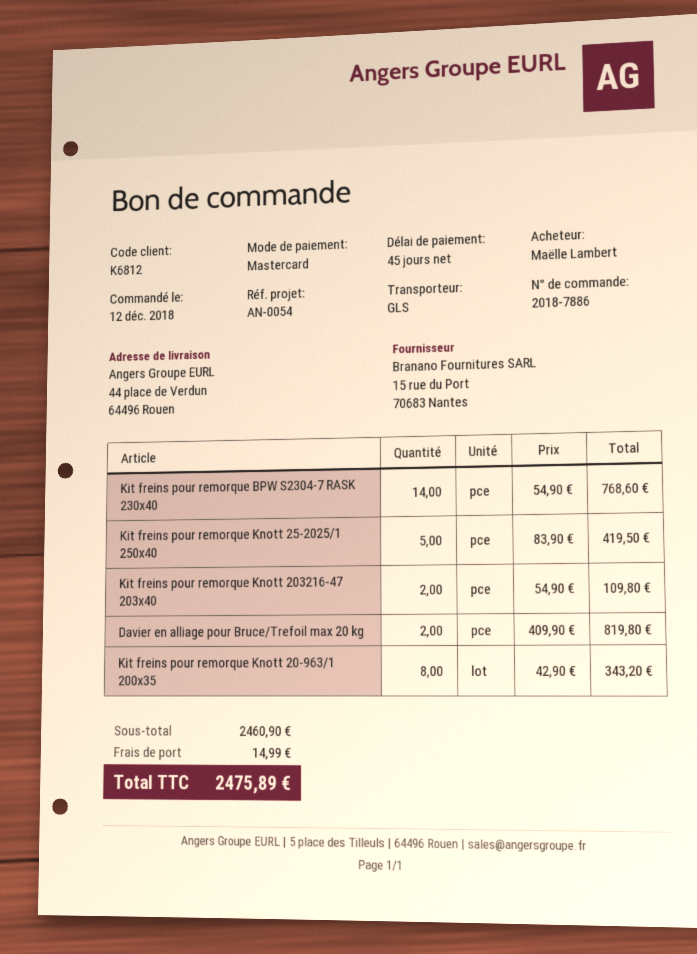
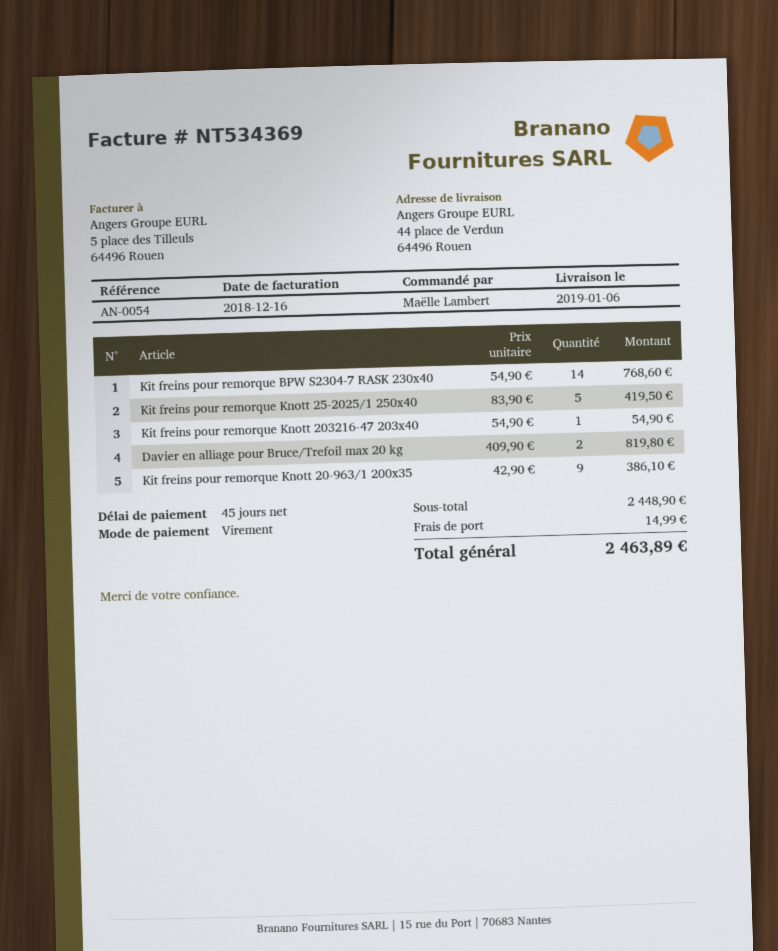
payment method: Mastercard -> bank transfer
Kit freins pour remorque Knott 203216-47 203x40: 2 x 54.90 = 109.80 -> 1 x 54.90 = 54.90
Kit freins pour remorque Knott 20-963/1 200x35: 8 x 42.90 = 343.20 -> 9 x 42.90 = 386.10
subtotal: 2460.90 -> 2448.90
total: 2475.89 -> 2463.89

